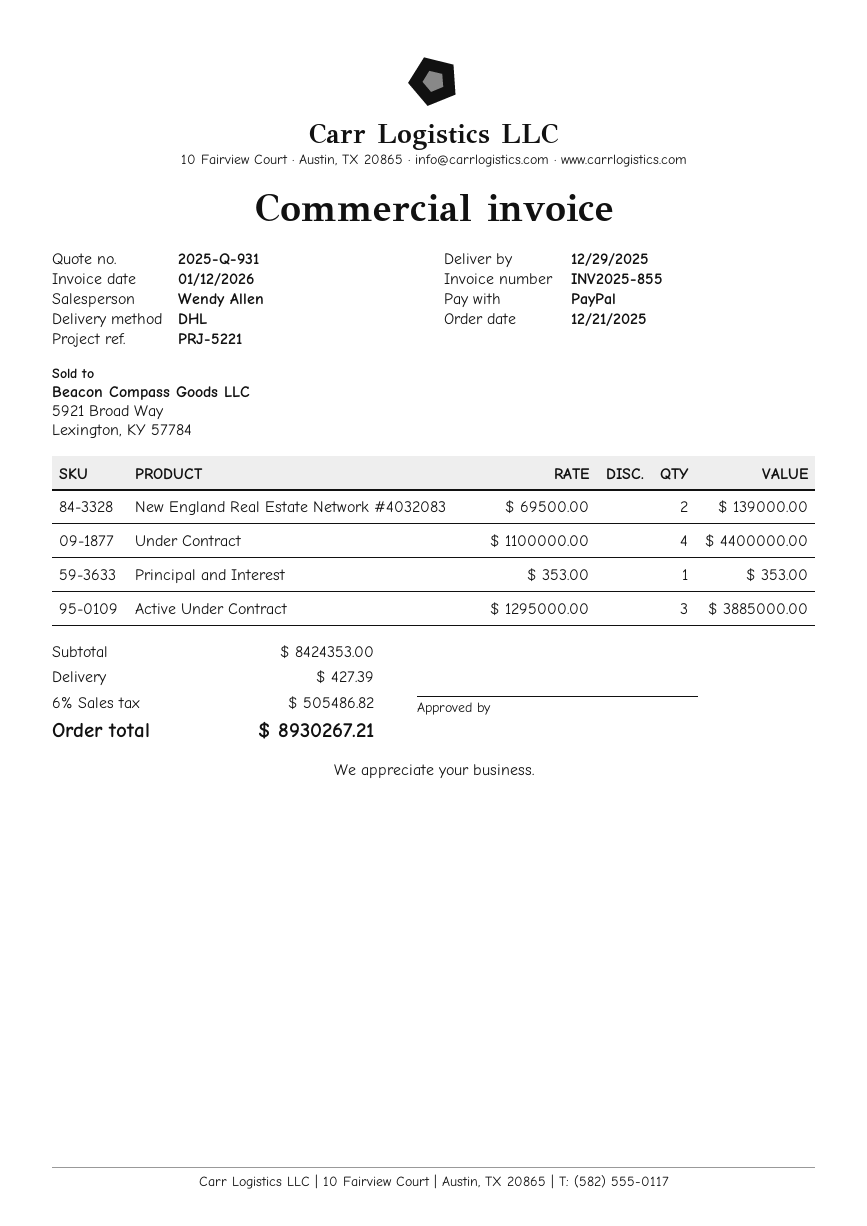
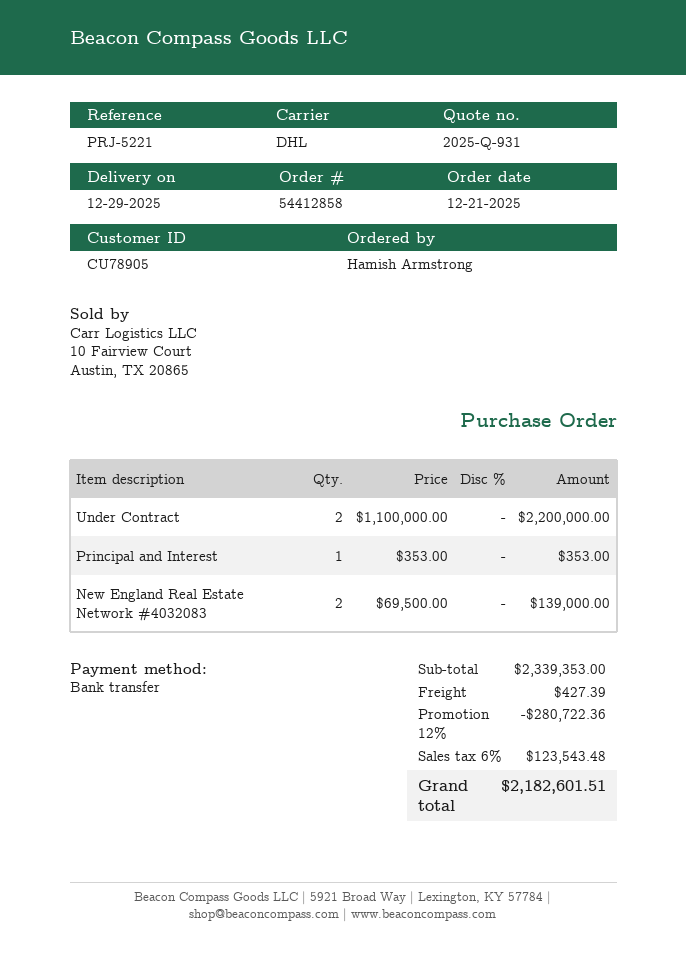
payment method: PayPal -> bank transfer
Under Contract: 4 x 1100000.00 = 4400000.00 -> 2 x 1100000.00 = 2200000.00
Active Under Contract: 3 x 1295000.00 = 3885000.00 -> none
subtotal: 8424353.00 -> 2339353.00
discount: none -> 12% = 280722.36
tax: 6% = 505486.82 -> 6% = 123543.48
total: 8930267.21 -> 2182601.51

